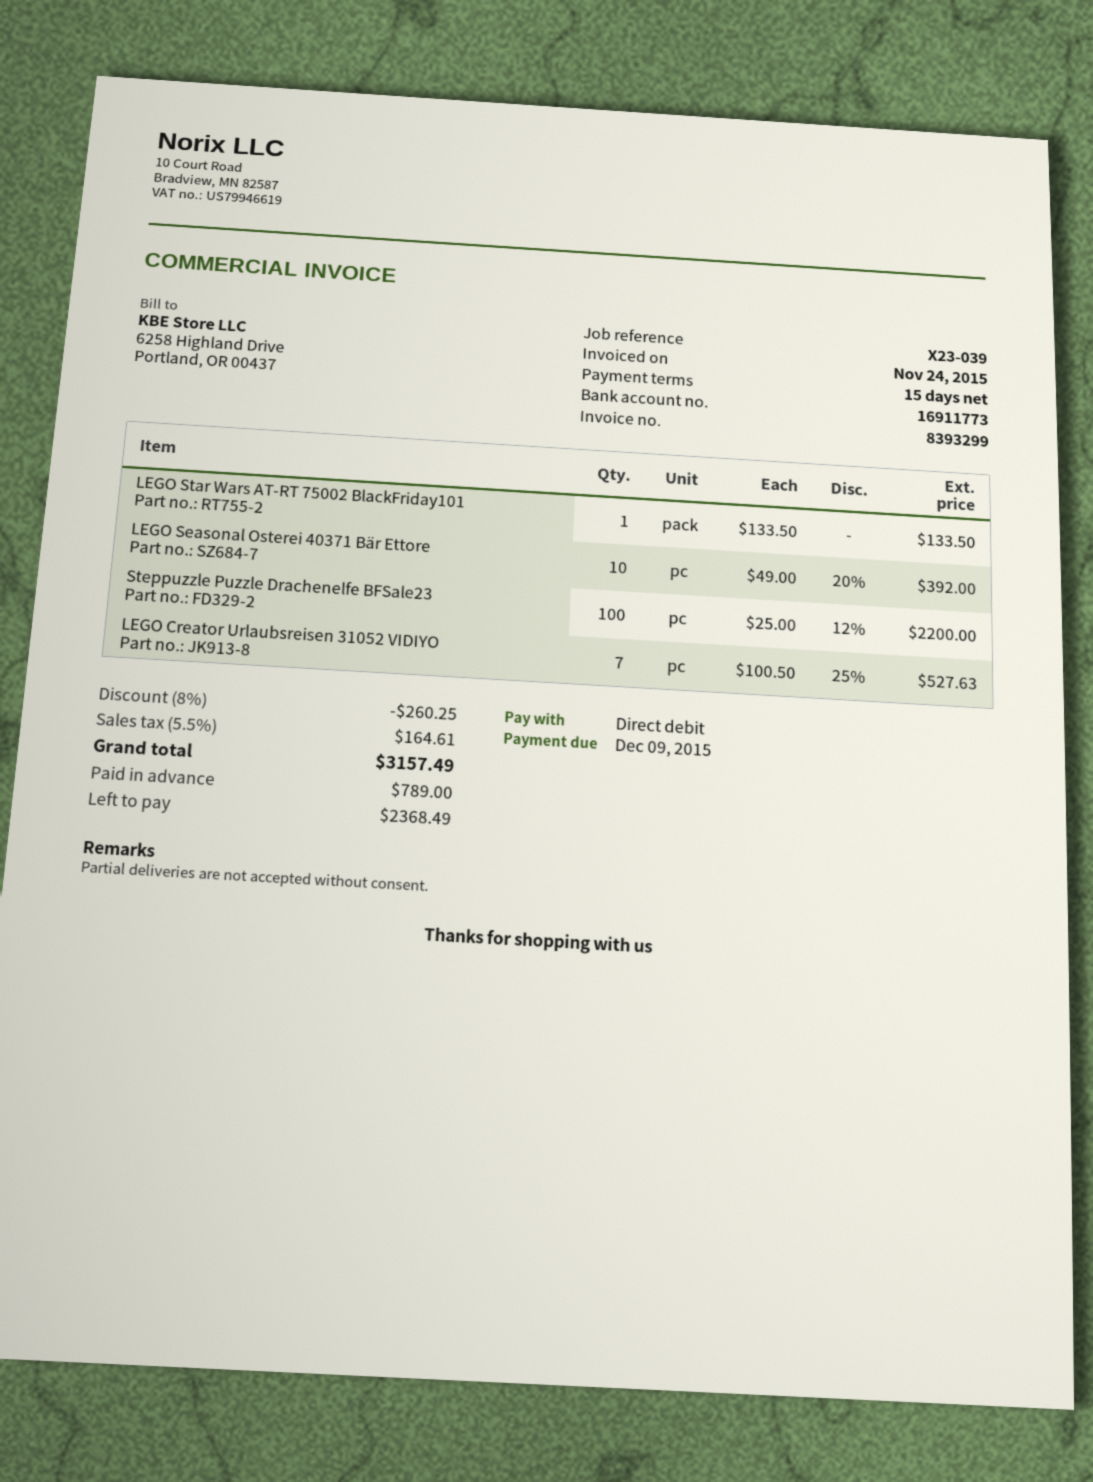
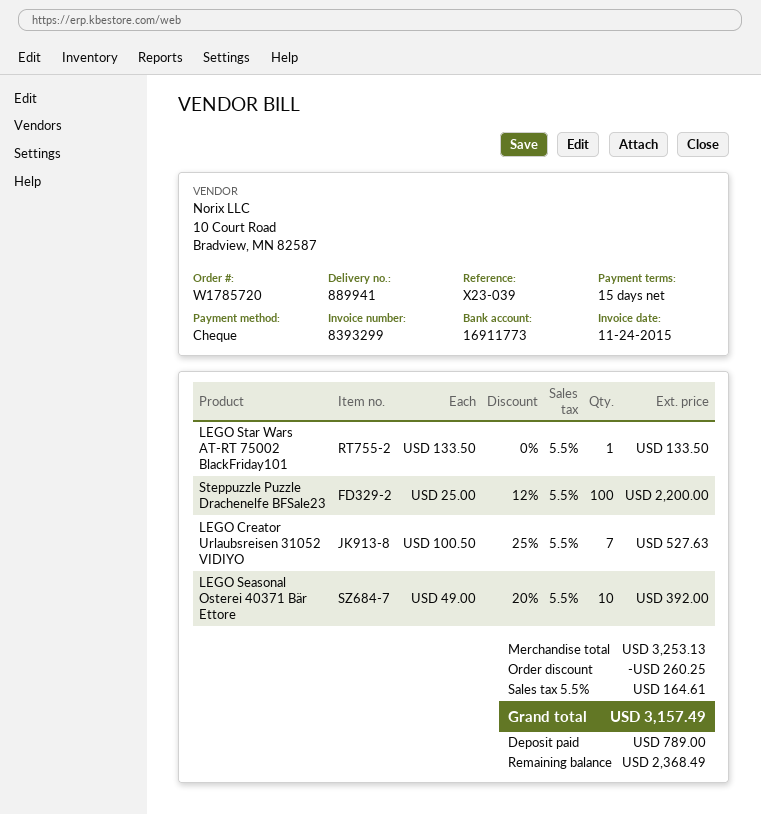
payment method: direct debit -> cheque

